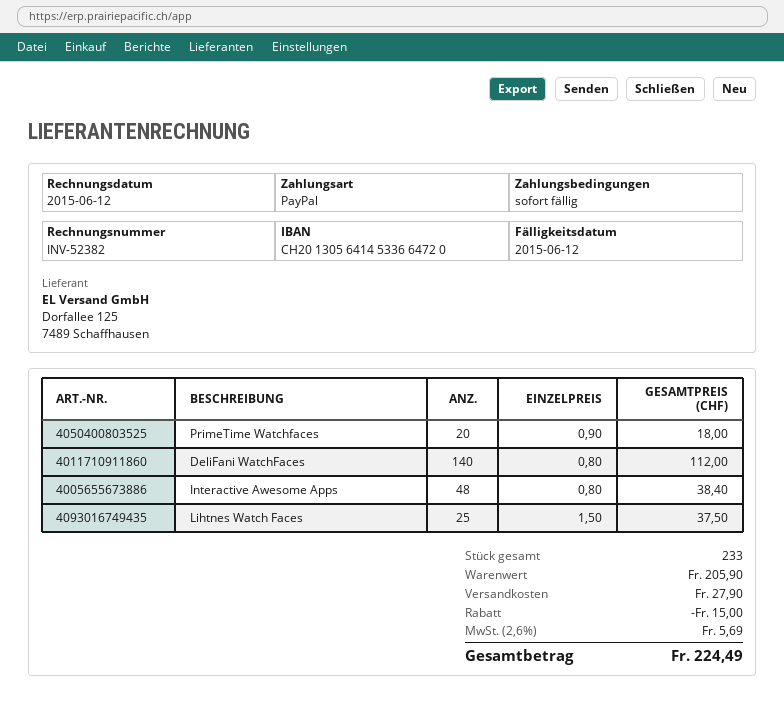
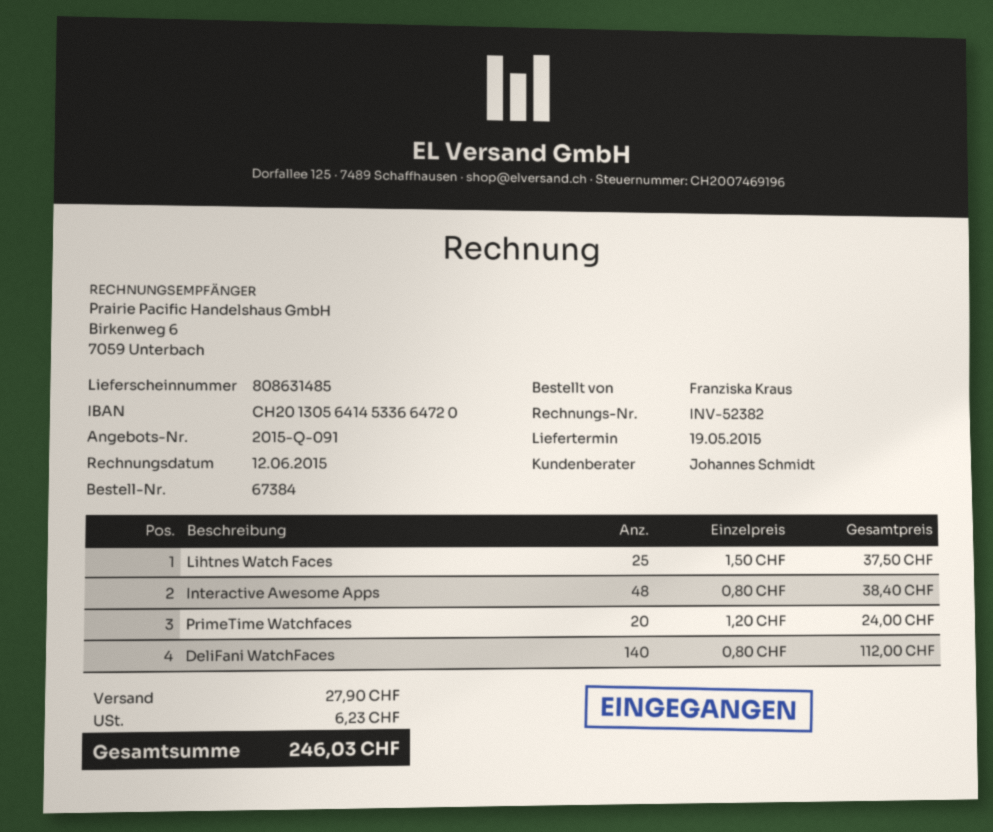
PrimeTime Watchfaces: 20 x 0.90 = 18.00 -> 20 x 1.20 = 24.00
discount: 15.00 -> none
tax: 5.69 -> 6.23
total: 224.49 -> 246.03

